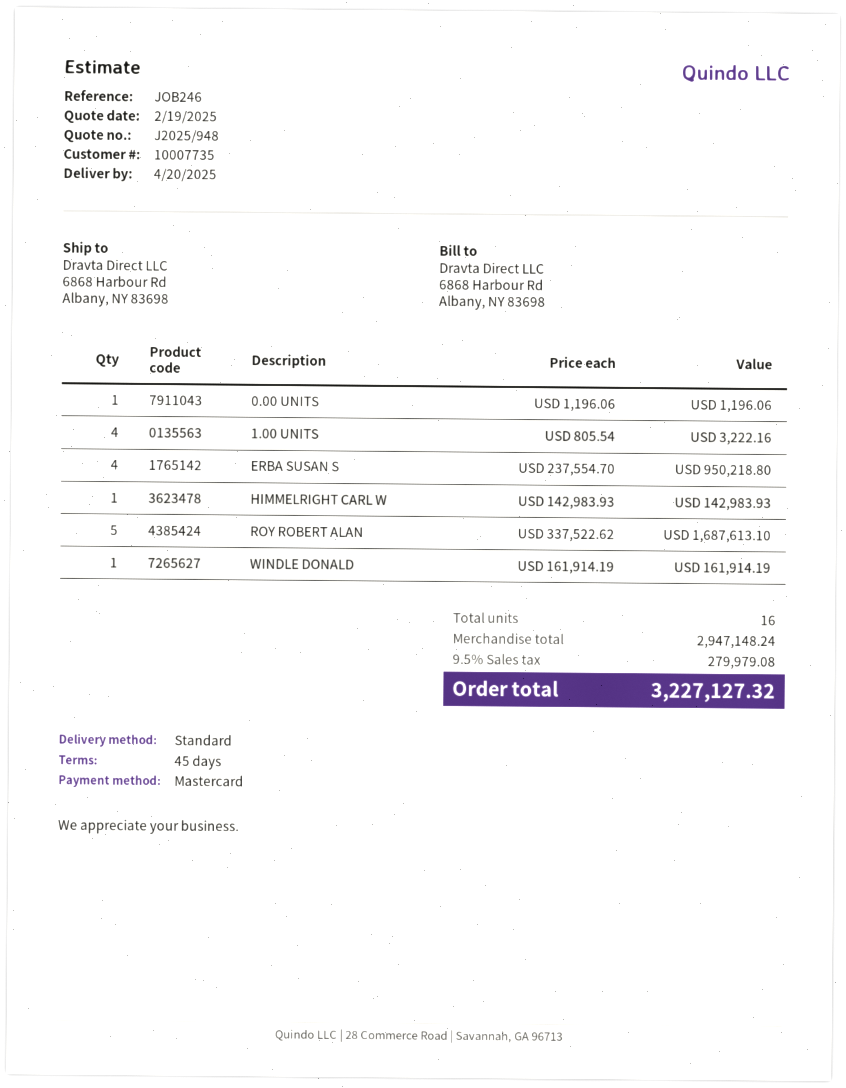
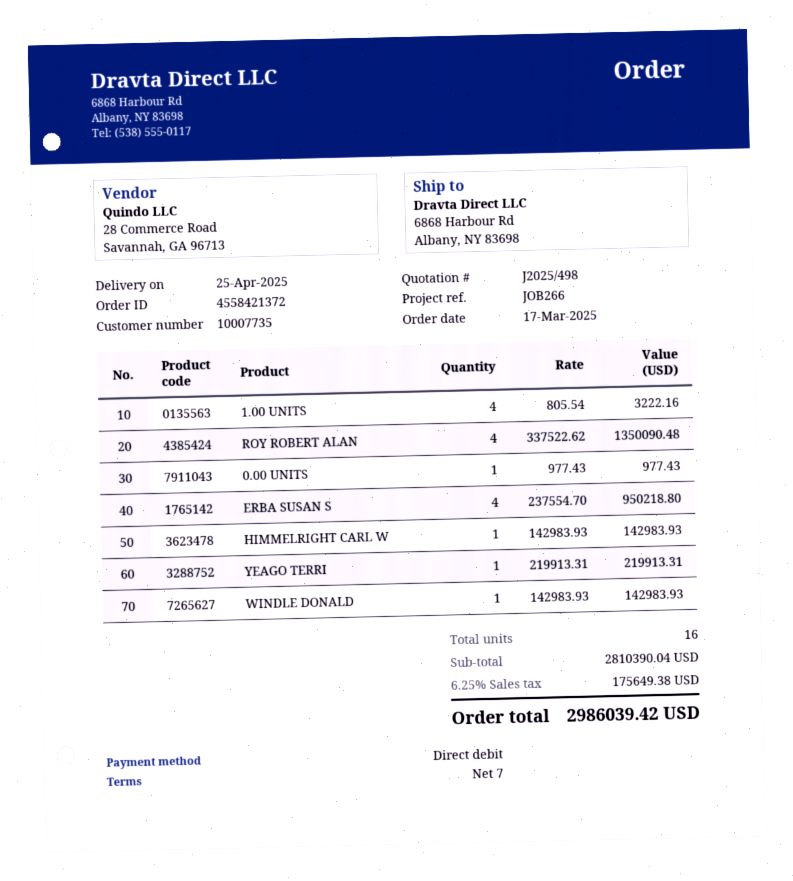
quote number: J2025/948 -> J2025/498
delivery date: 2025-04-20 -> 2025-04-25
payment terms: 45 days -> 7 days
reference: JOB246 -> JOB266
payment method: Mastercard -> direct debit
0.00 UNITS: 1 x 1196.06 = 1196.06 -> 1 x 977.43 = 977.43
ROY ROBERT ALAN: 5 x 337522.62 = 1687613.10 -> 4 x 337522.62 = 1350090.48
WINDLE DONALD: 1 x 161914.19 = 161914.19 -> 1 x 142983.93 = 142983.93
YEAGO TERRI: none -> 1 x 219913.31 = 219913.31
subtotal: 2947148.24 -> 2810390.04
tax: 9.5% = 279979.08 -> 6.25% = 175649.38
total: 3227127.32 -> 2986039.42

